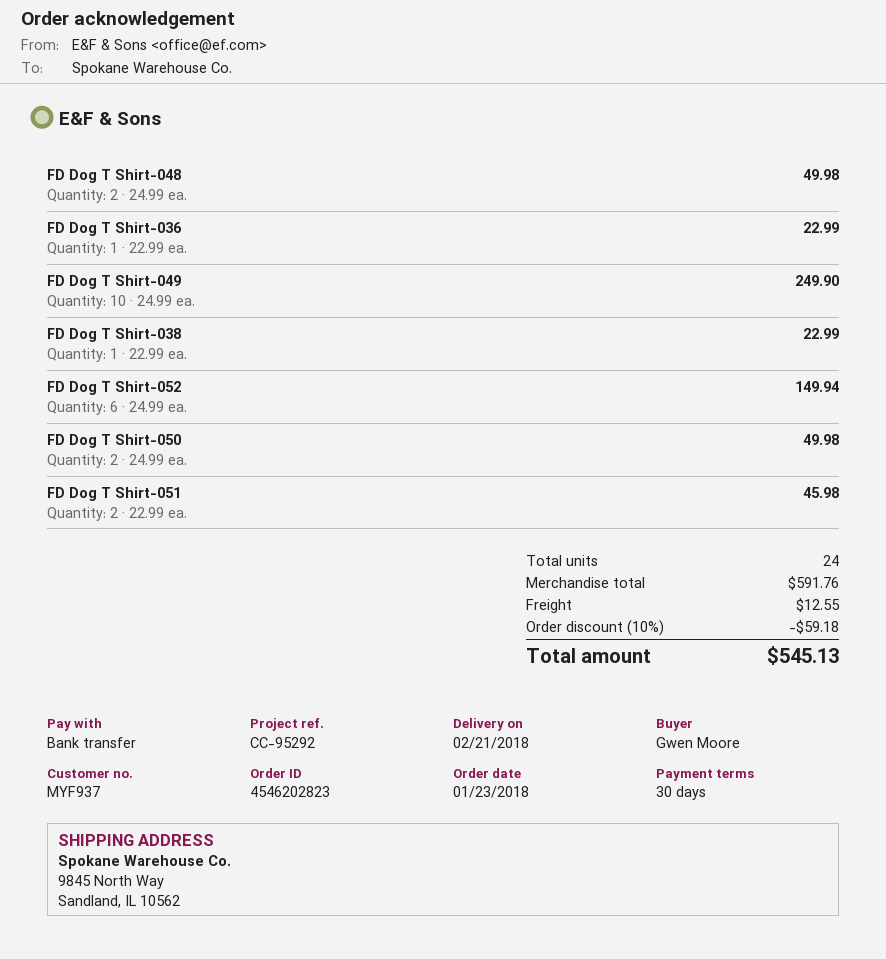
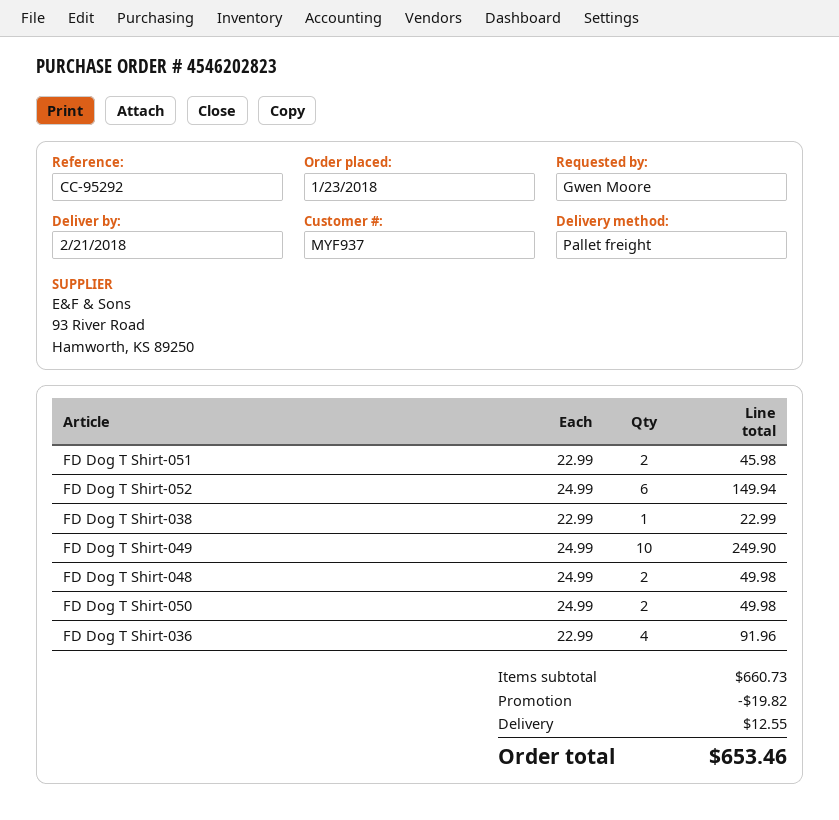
FD Dog T Shirt-036: 1 x 22.99 = 22.99 -> 4 x 22.99 = 91.96
subtotal: 591.76 -> 660.73
discount: 59.18 -> 19.82
total: 545.13 -> 653.46

